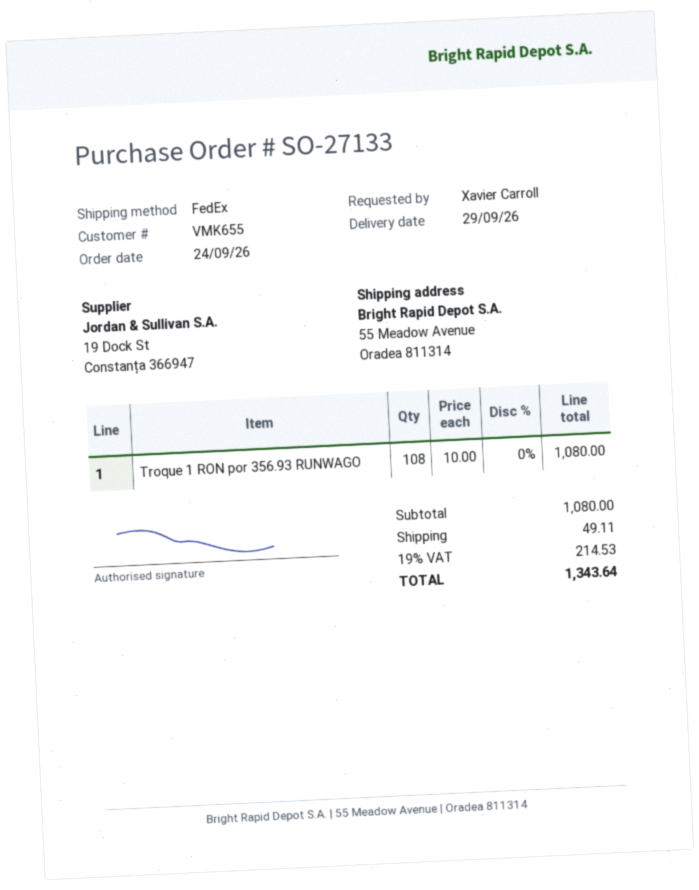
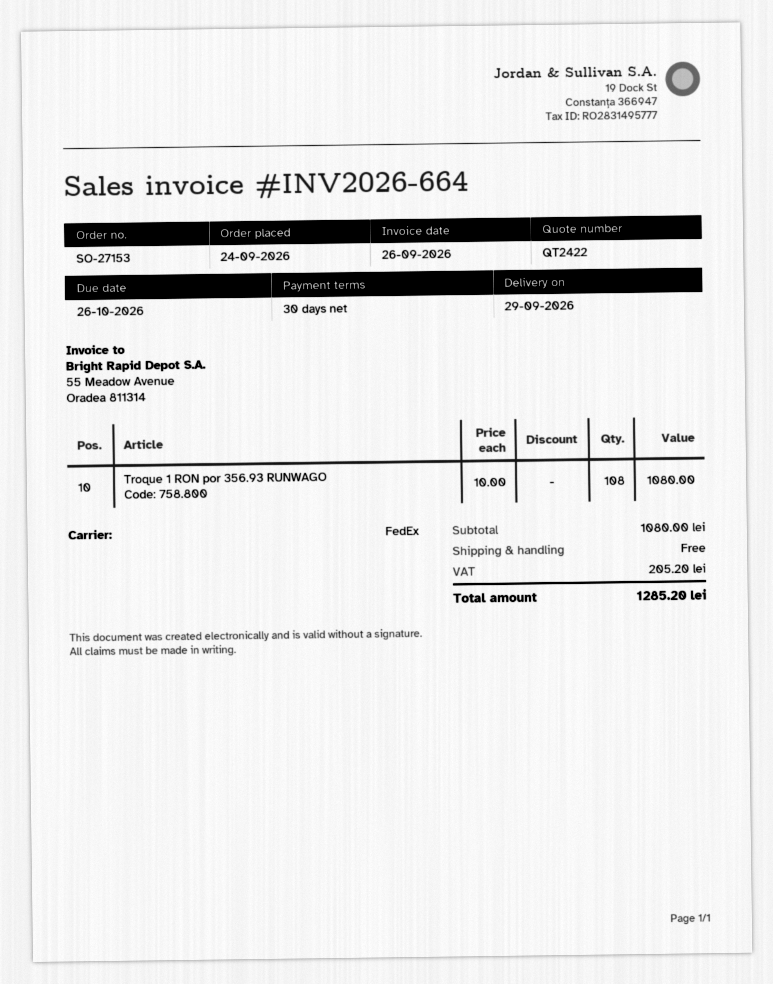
order number: SO-27133 -> SO-27153
shipping: 49.11 -> 0.00
tax: 214.53 -> 205.20
total: 1343.64 -> 1285.20

